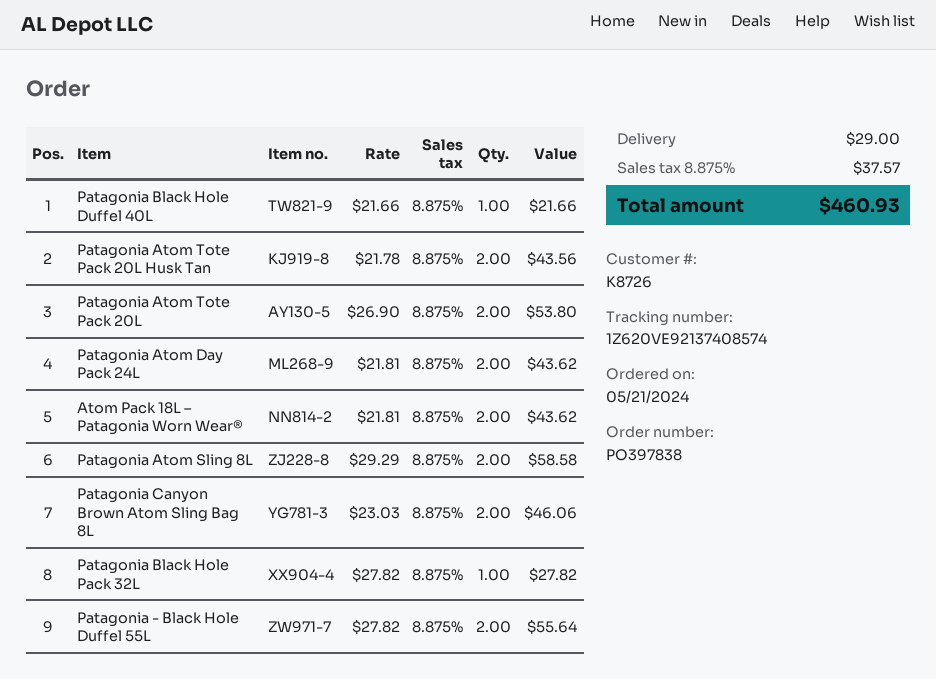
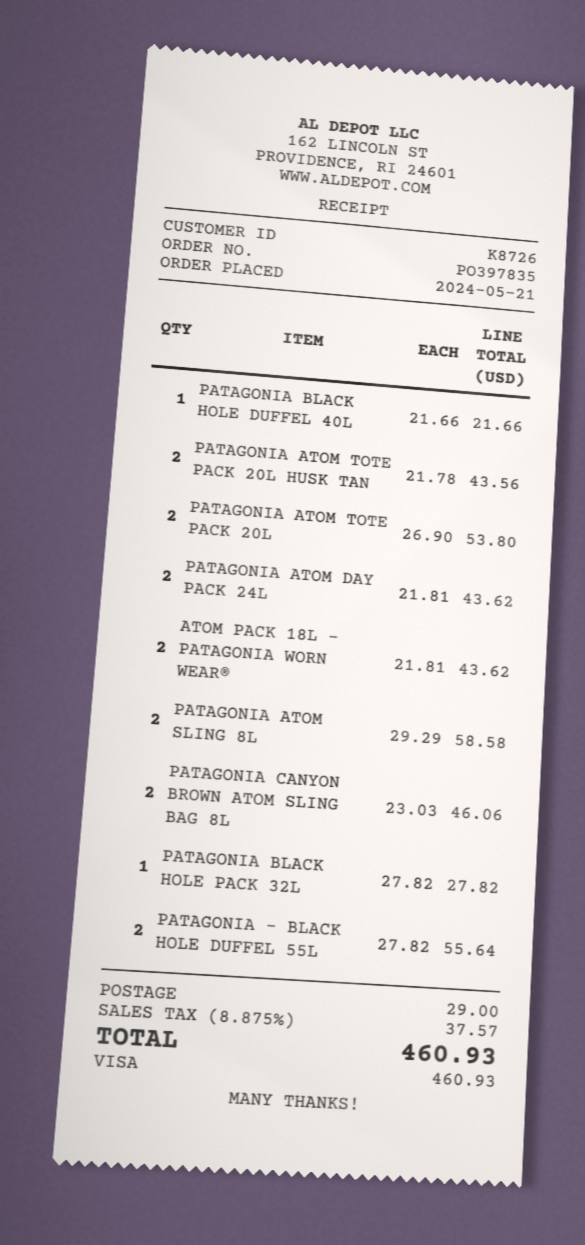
order number: PO397838 -> PO397835

